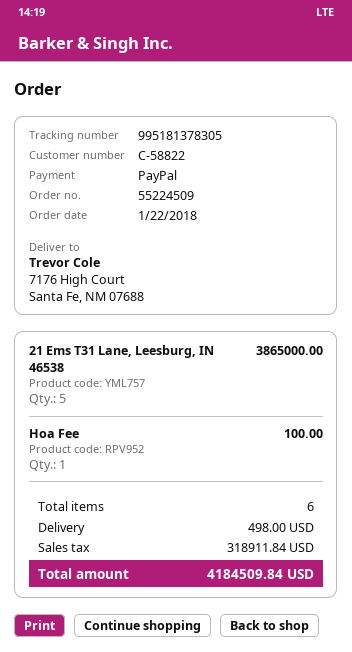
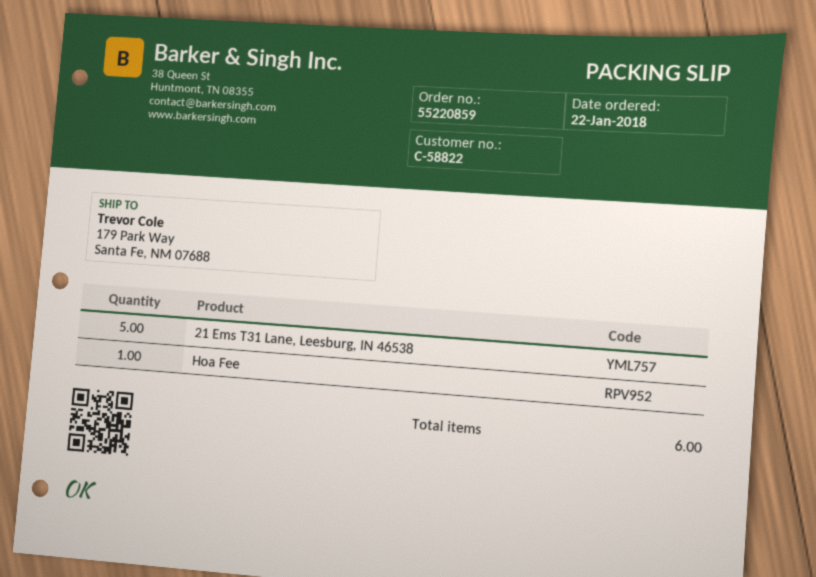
order number: 55224509 -> 55220859
ship to: 7176 High Court, Santa Fe, NM 07688 -> 179 Park Way, Santa Fe, NM 07688

